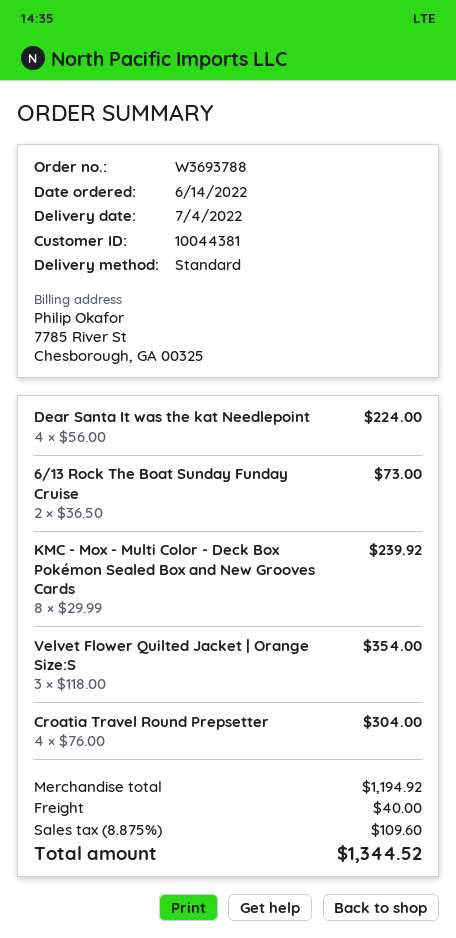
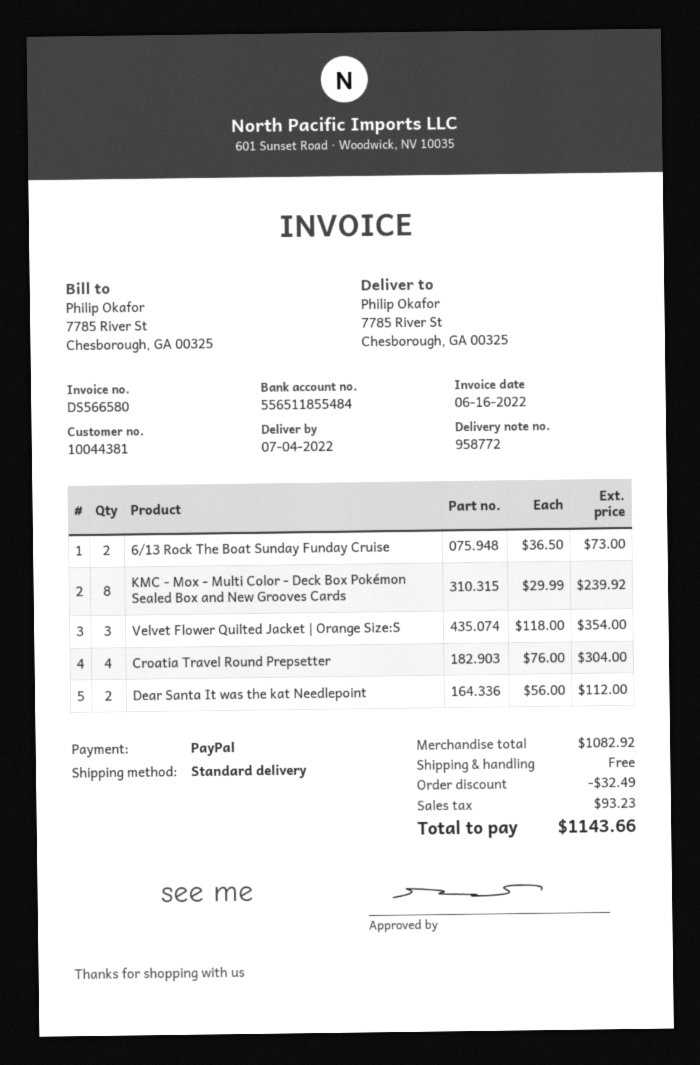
Dear Santa It was the kat Needlepoint: 4 x 56.00 = 224.00 -> 2 x 56.00 = 112.00
subtotal: 1194.92 -> 1082.92
discount: none -> 32.49
shipping: 40.00 -> 0.00
tax: 109.60 -> 93.23
total: 1344.52 -> 1143.66

